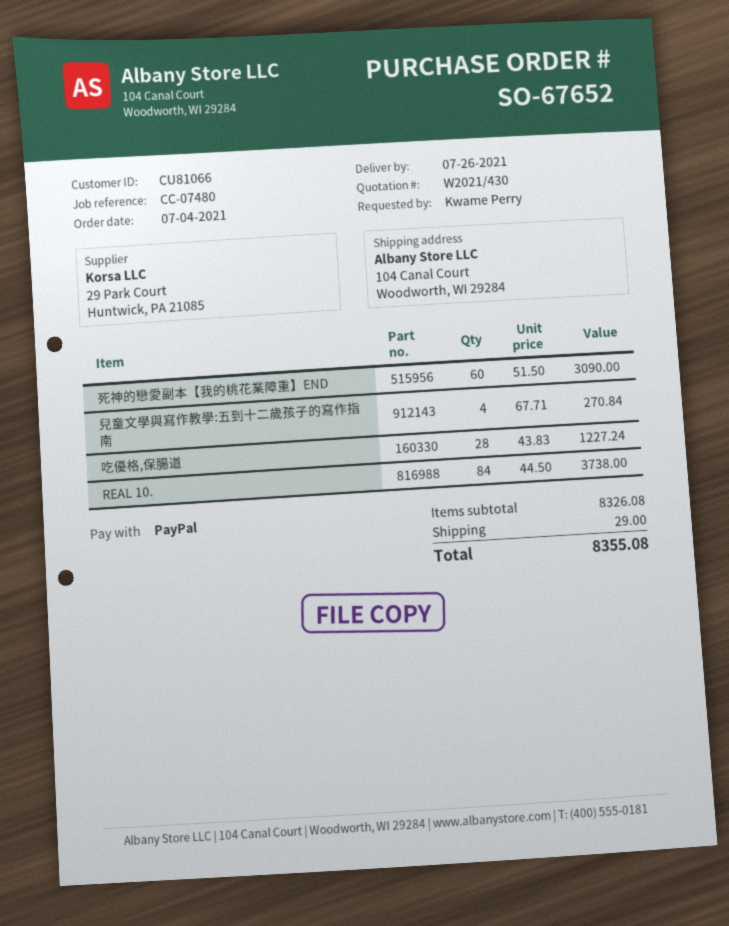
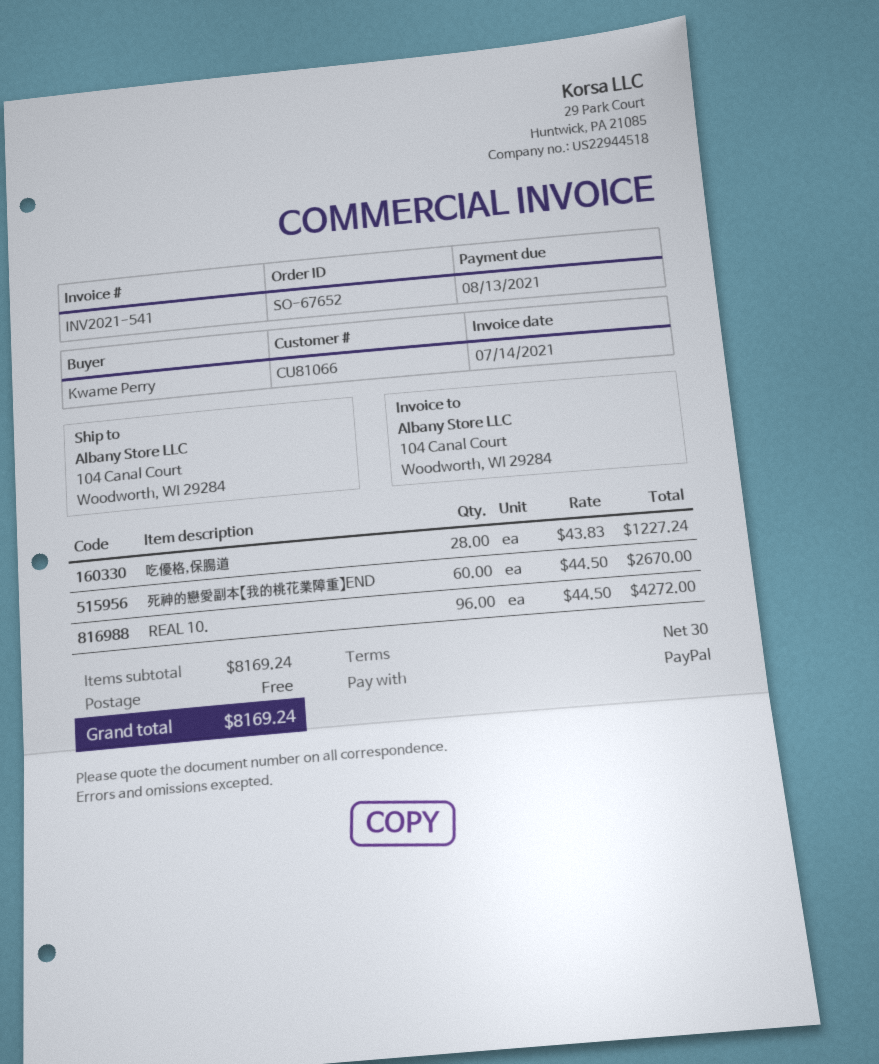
死神的戀愛副本【我的桃花業障重】END: 60 x 51.50 = 3090.00 -> 60 x 44.50 = 2670.00
兒童文學與寫作教學:五到十二歲孩子的寫作指南: 4 x 67.71 = 270.84 -> none
REAL 10.: 84 x 44.50 = 3738.00 -> 96 x 44.50 = 4272.00
subtotal: 8326.08 -> 8169.24
shipping: 29.00 -> 0.00
total: 8355.08 -> 8169.24

